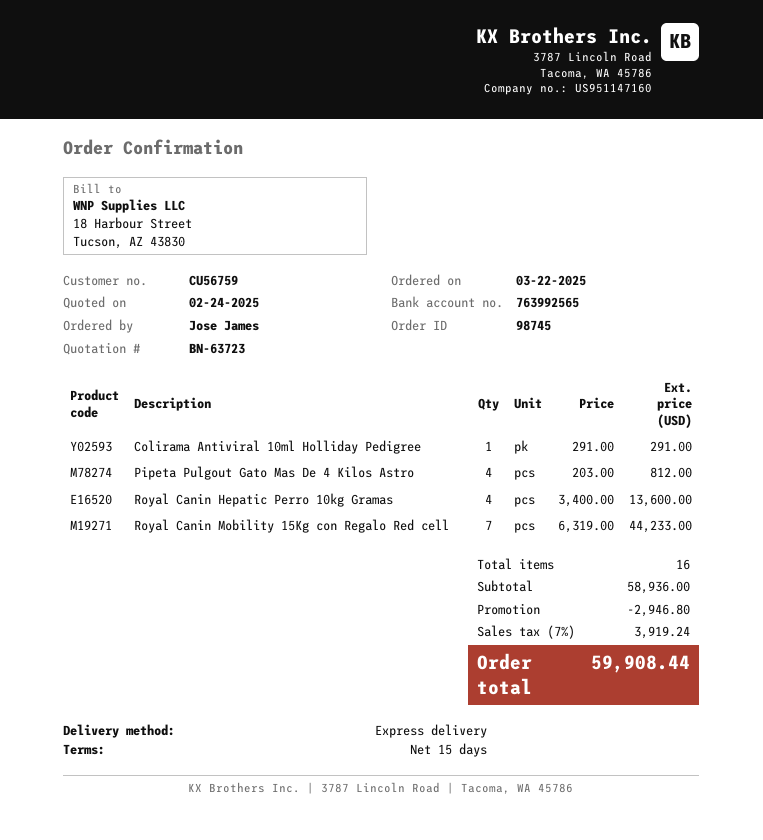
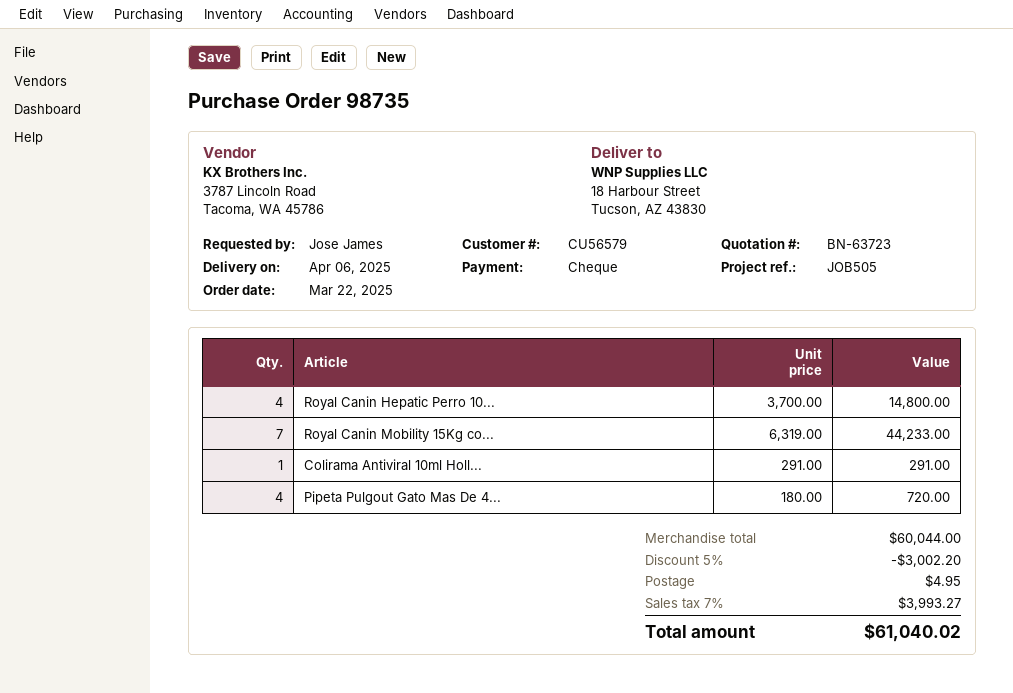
order number: 98745 -> 98735
customer number: CU56759 -> CU56579
Pipeta Pulgout Gato Mas De 4 Kilos Astro: 4 x 203.00 = 812.00 -> 4 x 180.00 = 720.00
Royal Canin Hepatic Perro 10kg Gramas: 4 x 3400.00 = 13600.00 -> 4 x 3700.00 = 14800.00
subtotal: 58936.00 -> 60044.00
discount: 2946.80 -> 3002.20
shipping: none -> 4.95
tax: 7% = 3919.24 -> 7% = 3993.27
total: 59908.44 -> 61040.02

